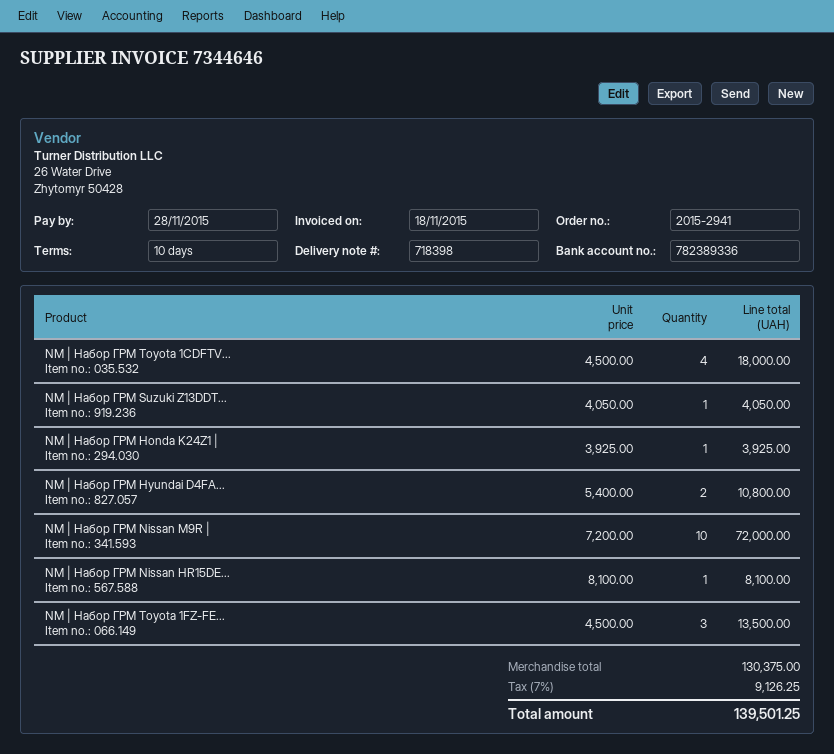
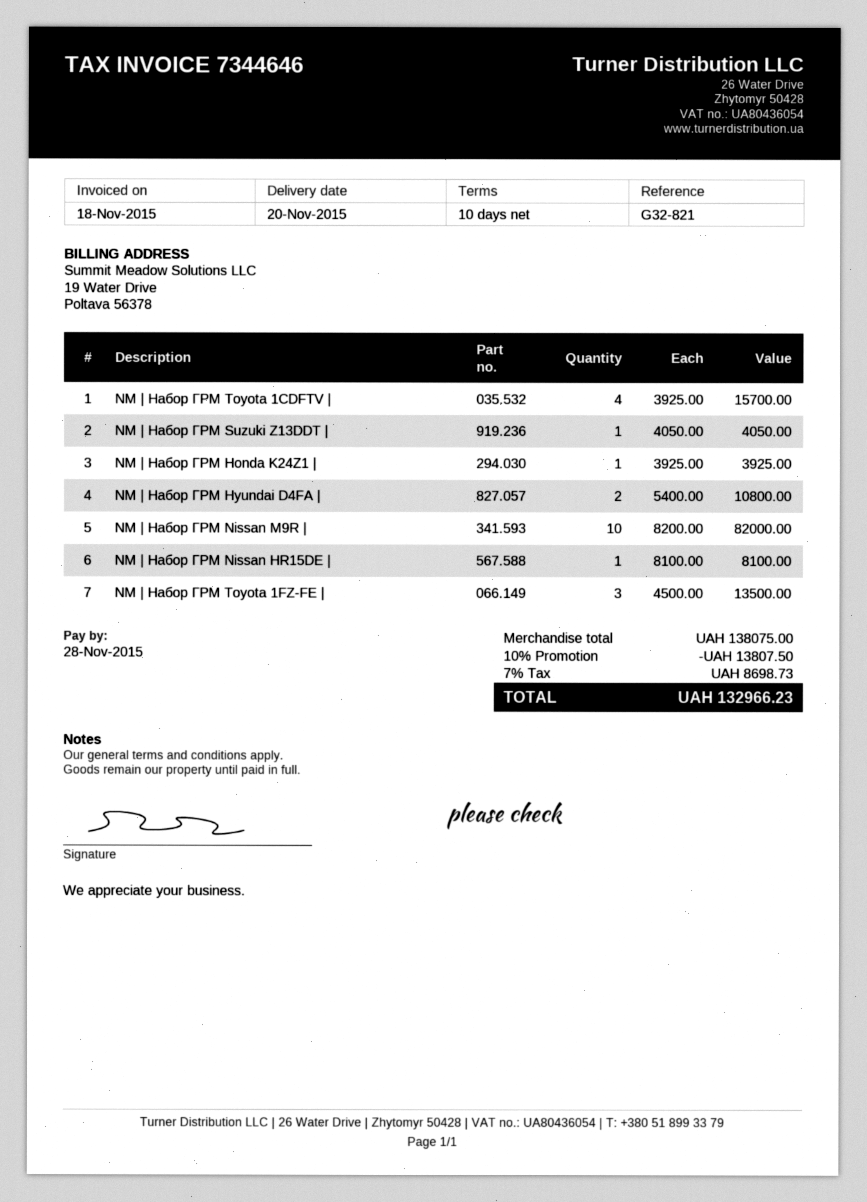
NM | Набор ГРМ Toyota 1CDFTV...: 4 x 4500.00 = 18000.00 -> 4 x 3925.00 = 15700.00
NM | Набор ГРМ Nissan M9R |: 10 x 7200.00 = 72000.00 -> 10 x 8200.00 = 82000.00
subtotal: 130375.00 -> 138075.00
discount: none -> 10% = 13807.50
tax: 7% = 9126.25 -> 7% = 8698.73
total: 139501.25 -> 132966.23

